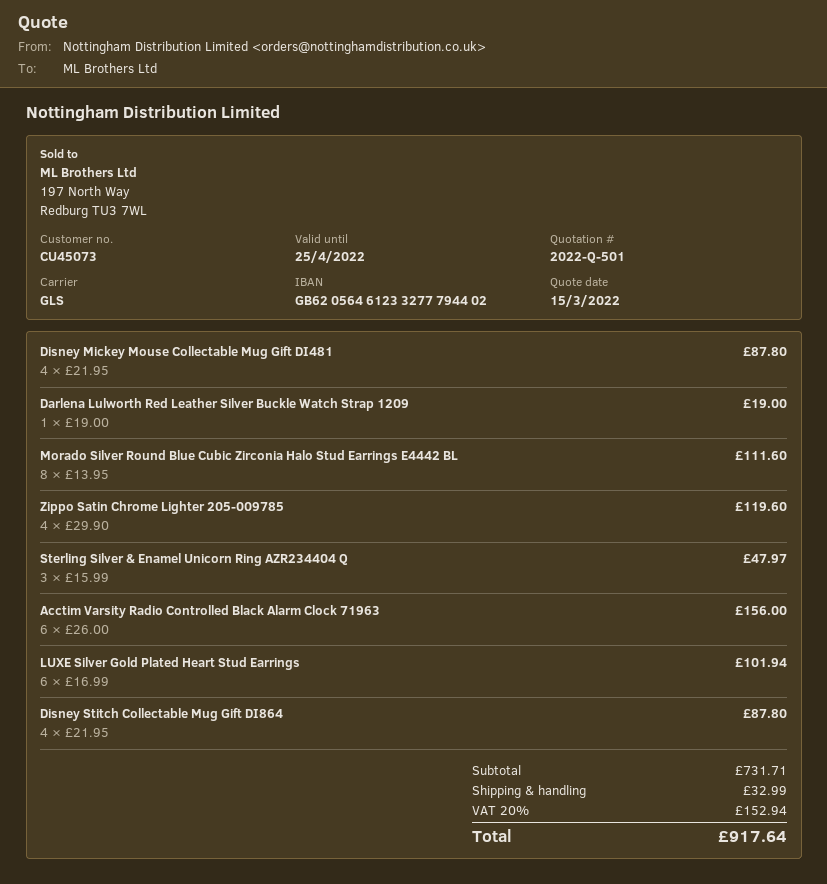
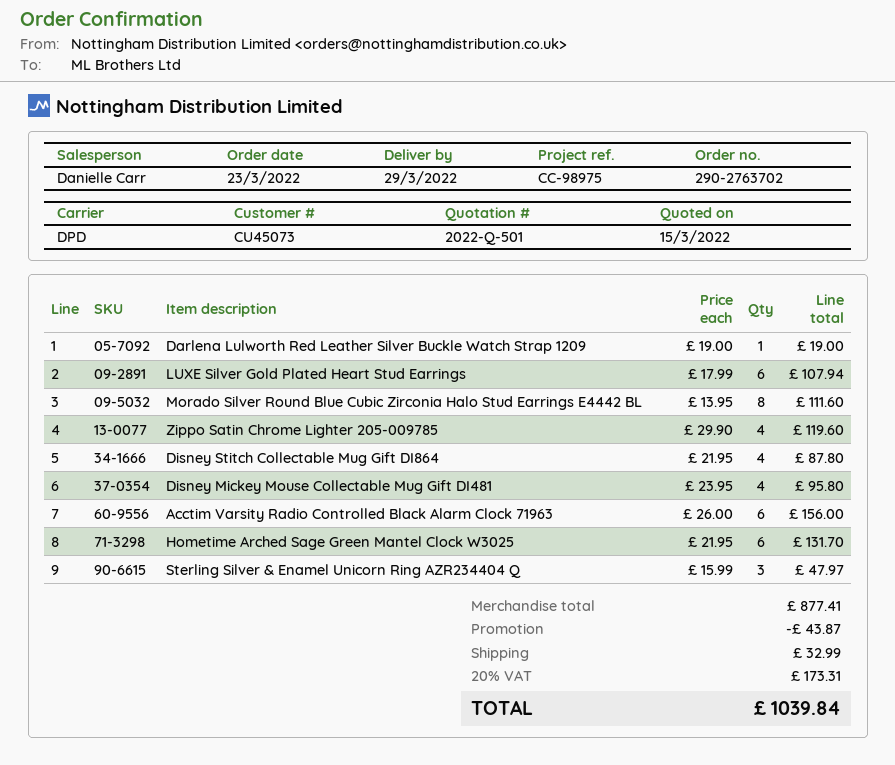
shipping method: GLS -> DPD
Disney Mickey Mouse Collectable Mug Gift DI481: 4 x 21.95 = 87.80 -> 4 x 23.95 = 95.80
LUXE Silver Gold Plated Heart Stud Earrings: 6 x 16.99 = 101.94 -> 6 x 17.99 = 107.94
Hometime Arched Sage Green Mantel Clock W3025: none -> 6 x 21.95 = 131.70
subtotal: 731.71 -> 877.41
discount: none -> 43.87
tax: 20% = 152.94 -> 20% = 173.31
total: 917.64 -> 1039.84

